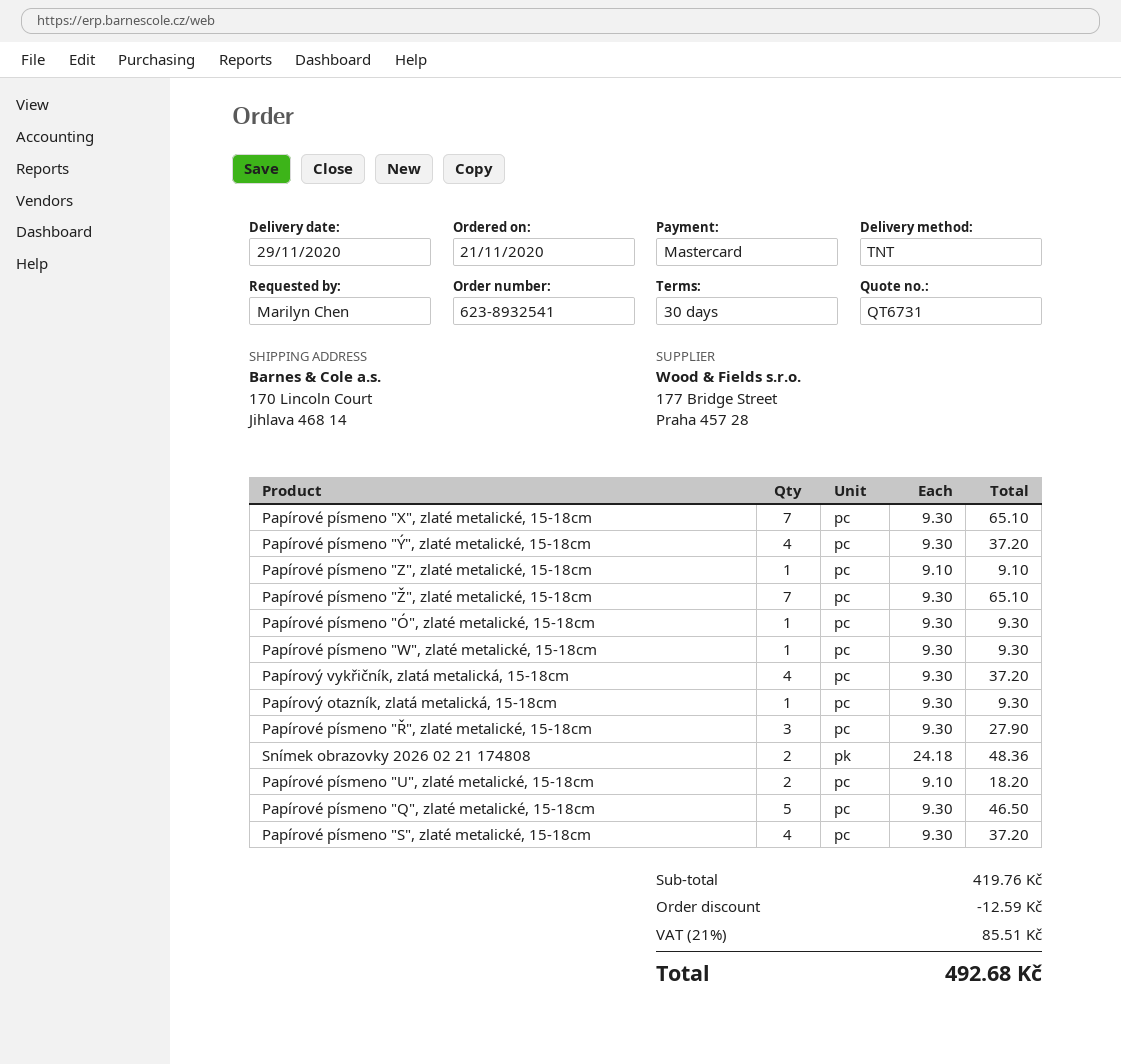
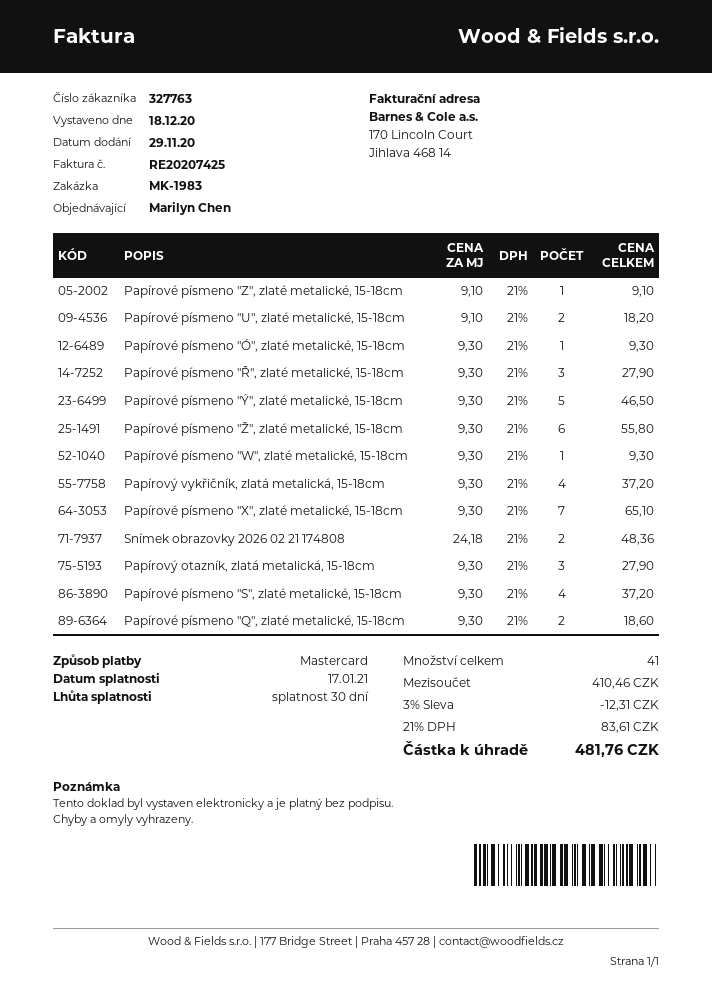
Papírové písmeno "Ý", zlaté metalické, 15-18cm: 4 x 9.30 = 37.20 -> 5 x 9.30 = 46.50
Papírové písmeno "Ž", zlaté metalické, 15-18cm: 7 x 9.30 = 65.10 -> 6 x 9.30 = 55.80
Papírový otazník, zlatá metalická, 15-18cm: 1 x 9.30 = 9.30 -> 3 x 9.30 = 27.90
Papírové písmeno "Q", zlaté metalické, 15-18cm: 5 x 9.30 = 46.50 -> 2 x 9.30 = 18.60
subtotal: 419.76 -> 410.46
discount: 12.59 -> 12.31
tax: 21% = 85.51 -> 21% = 83.61
total: 492.68 -> 481.76

